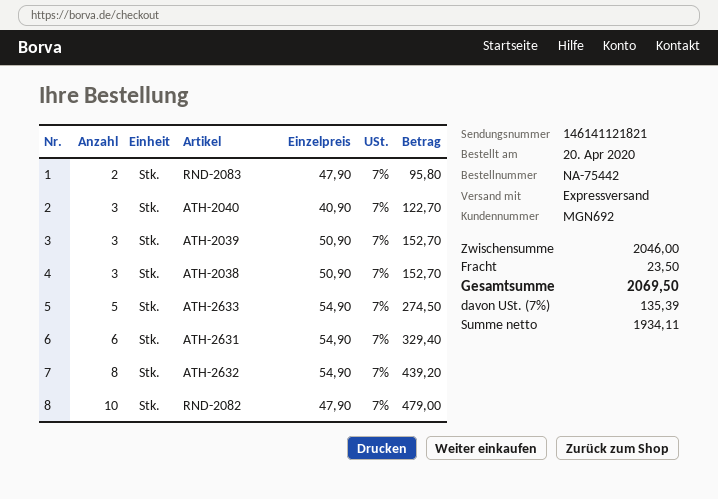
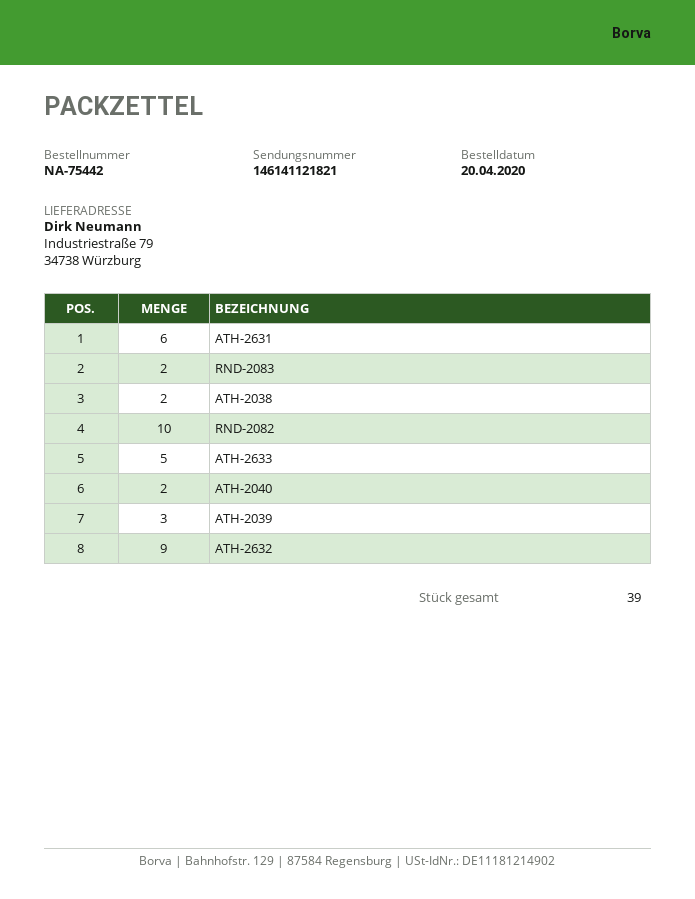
ATH-2040: 3 -> 2
ATH-2038: 3 -> 2
ATH-2632: 8 -> 9

